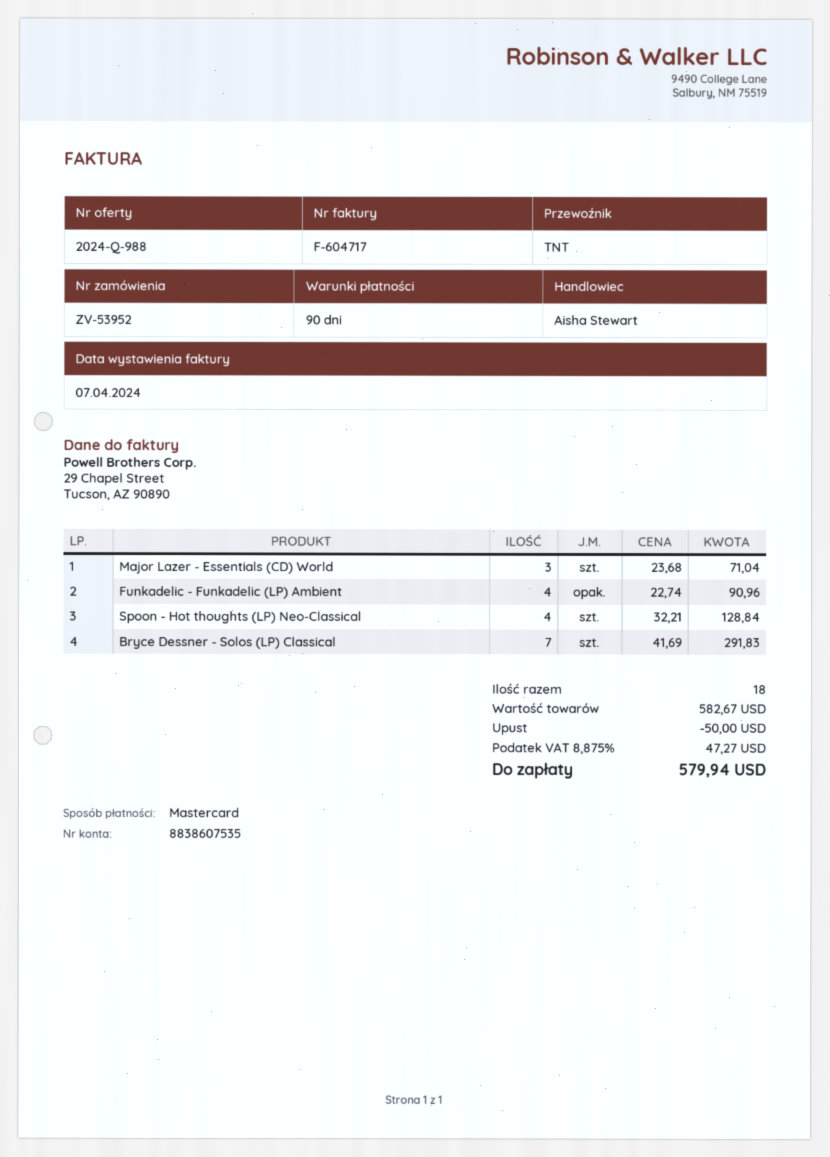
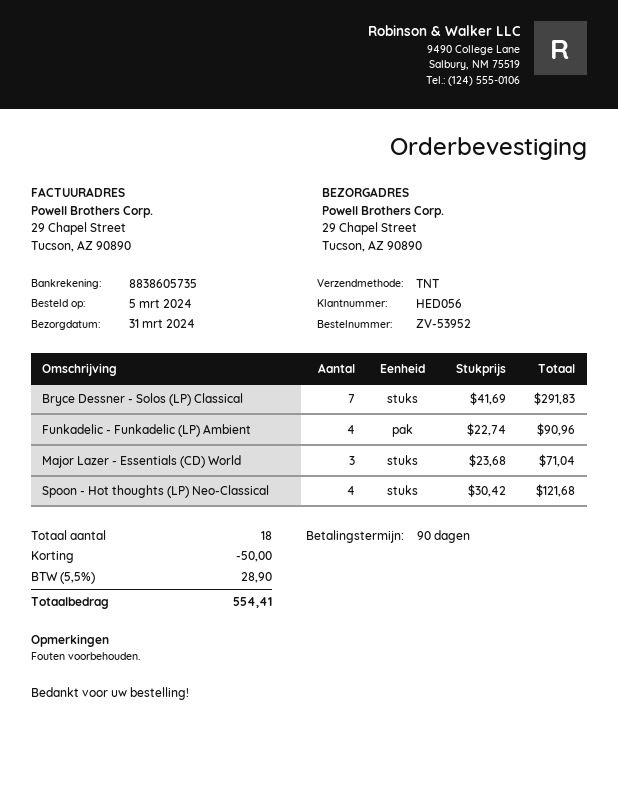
bank account: 8838607535 -> 8838605735
Spoon - Hot thoughts (LP) Neo-Classical: 4 x 32.21 = 128.84 -> 4 x 30.42 = 121.68
tax: 8.875% = 47.27 -> 5.5% = 28.90
total: 579.94 -> 554.41

